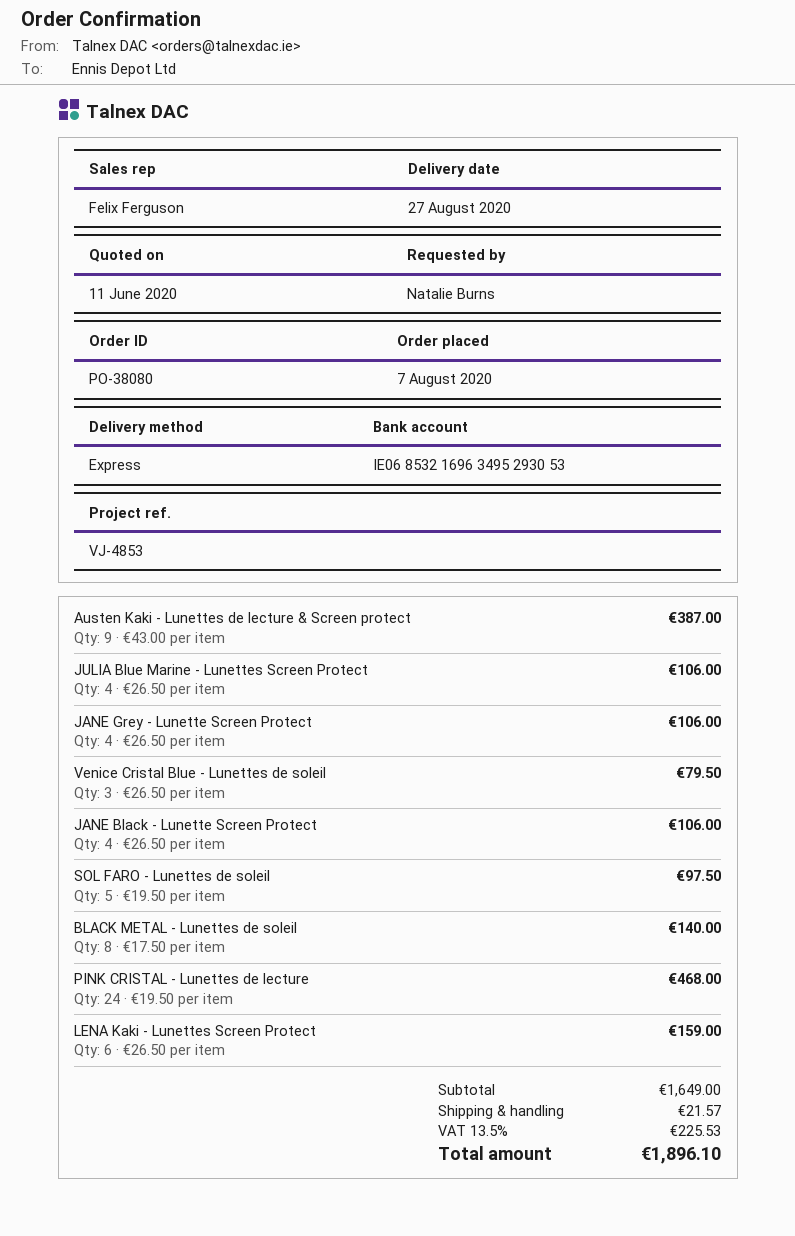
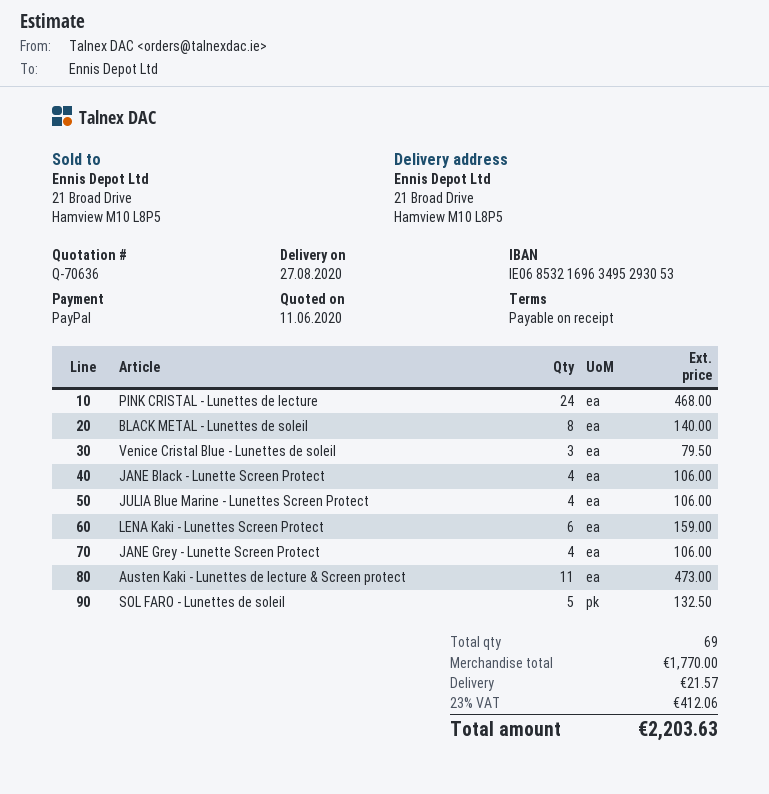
Austen Kaki - Lunettes de lecture & Screen protect: 9 for 387.00 -> 11 for 473.00
SOL FARO - Lunettes de soleil: 5 for 97.50 -> 5 for 132.50
subtotal: 1649.00 -> 1770.00
tax: 13.5% = 225.53 -> 23% = 412.06
total: 1896.10 -> 2203.63

